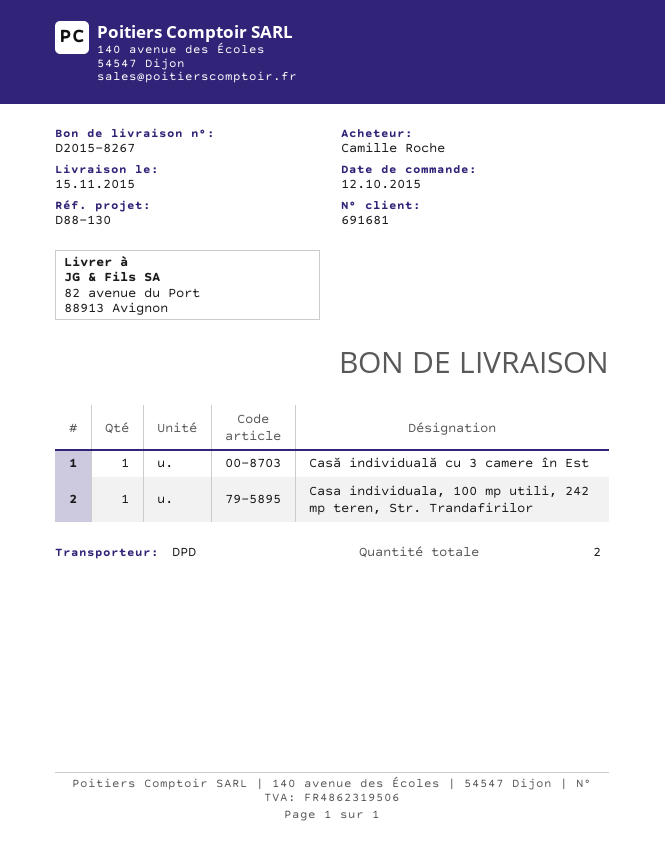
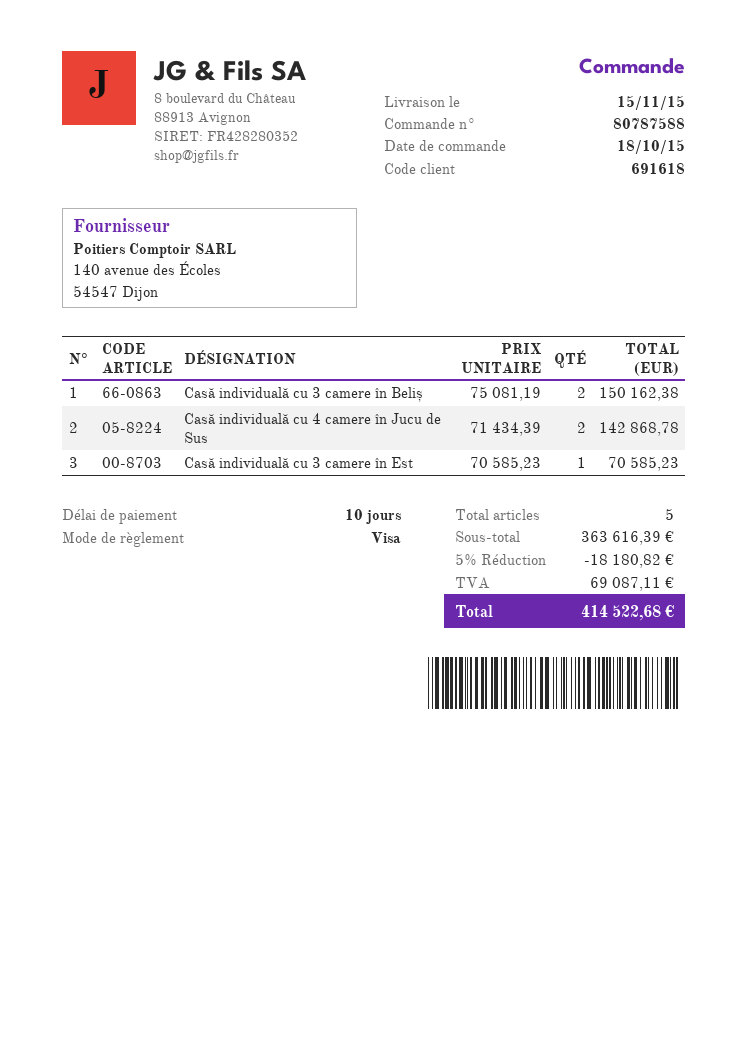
order date: 2015-10-12 -> 2015-10-18
customer number: 691681 -> 691618
Casa individuala, 100 mp utili, 242 mp teren, Str. Trandafirilor: 1 -> none
Casă individuală cu 3 camere în Beliș: none -> 2
Casă individuală cu 4 camere în Jucu de Sus: none -> 2
total quantity: 2 -> 5

